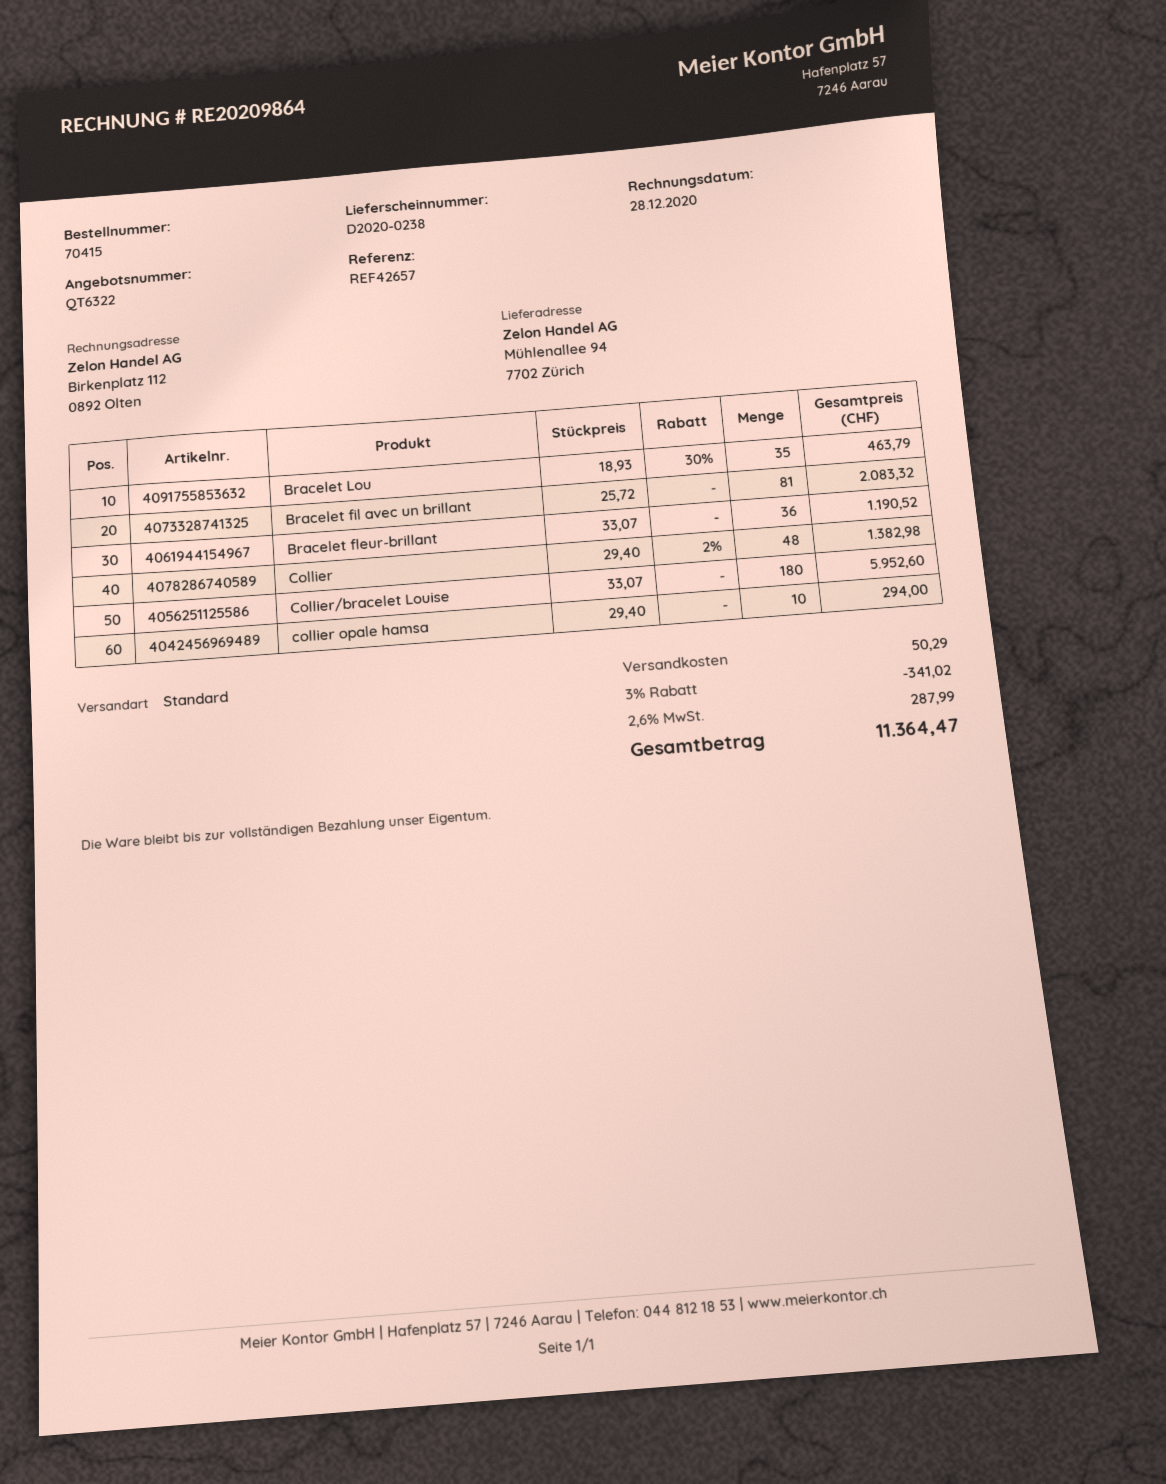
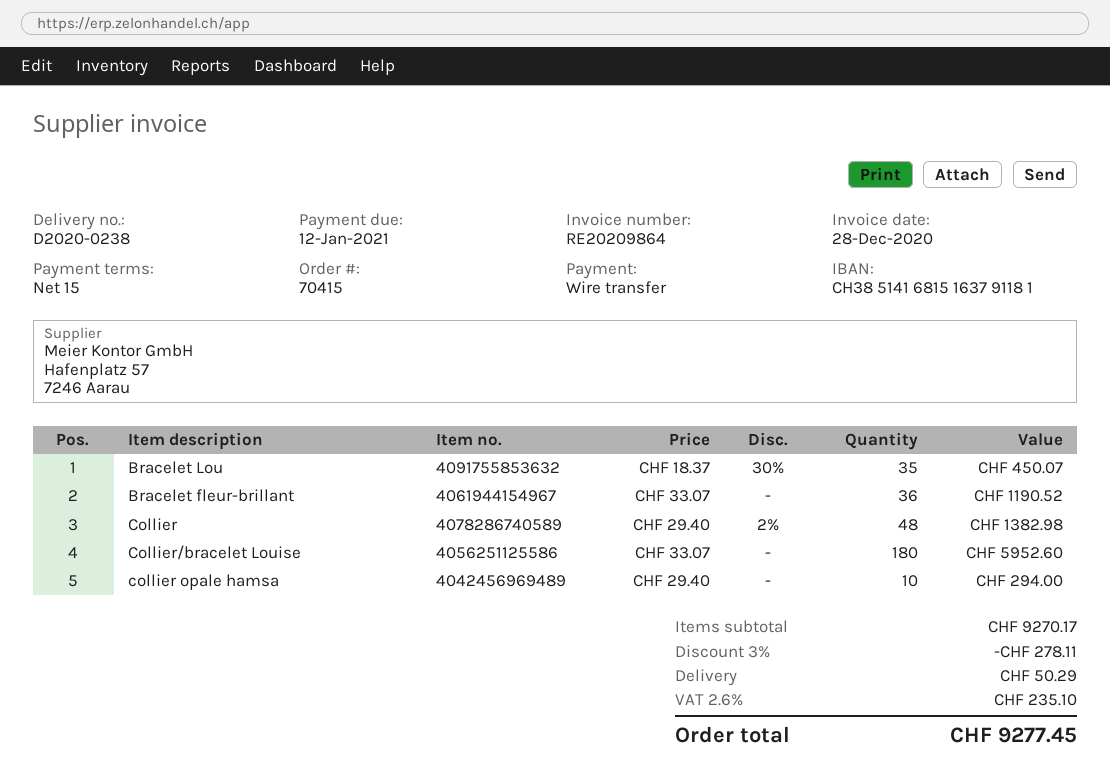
Bracelet Lou: 35 x 18.93 - 30% = 463.79 -> 35 x 18.37 - 30% = 450.07
Bracelet fil avec un brillant: 81 x 25.72 = 2083.32 -> none
discount: 3% = 341.02 -> 3% = 278.11
tax: 2.6% = 287.99 -> 2.6% = 235.10
total: 11364.47 -> 9277.45

